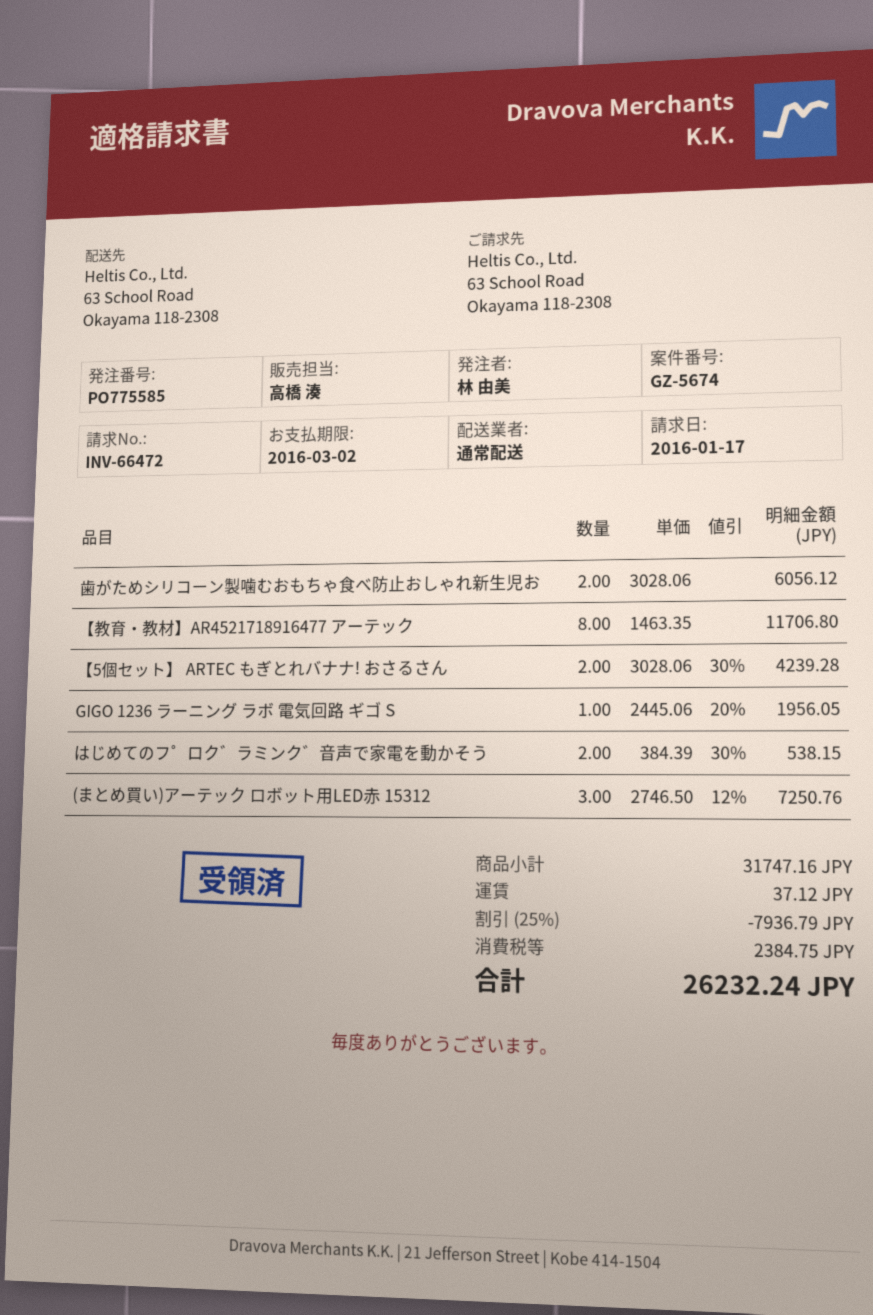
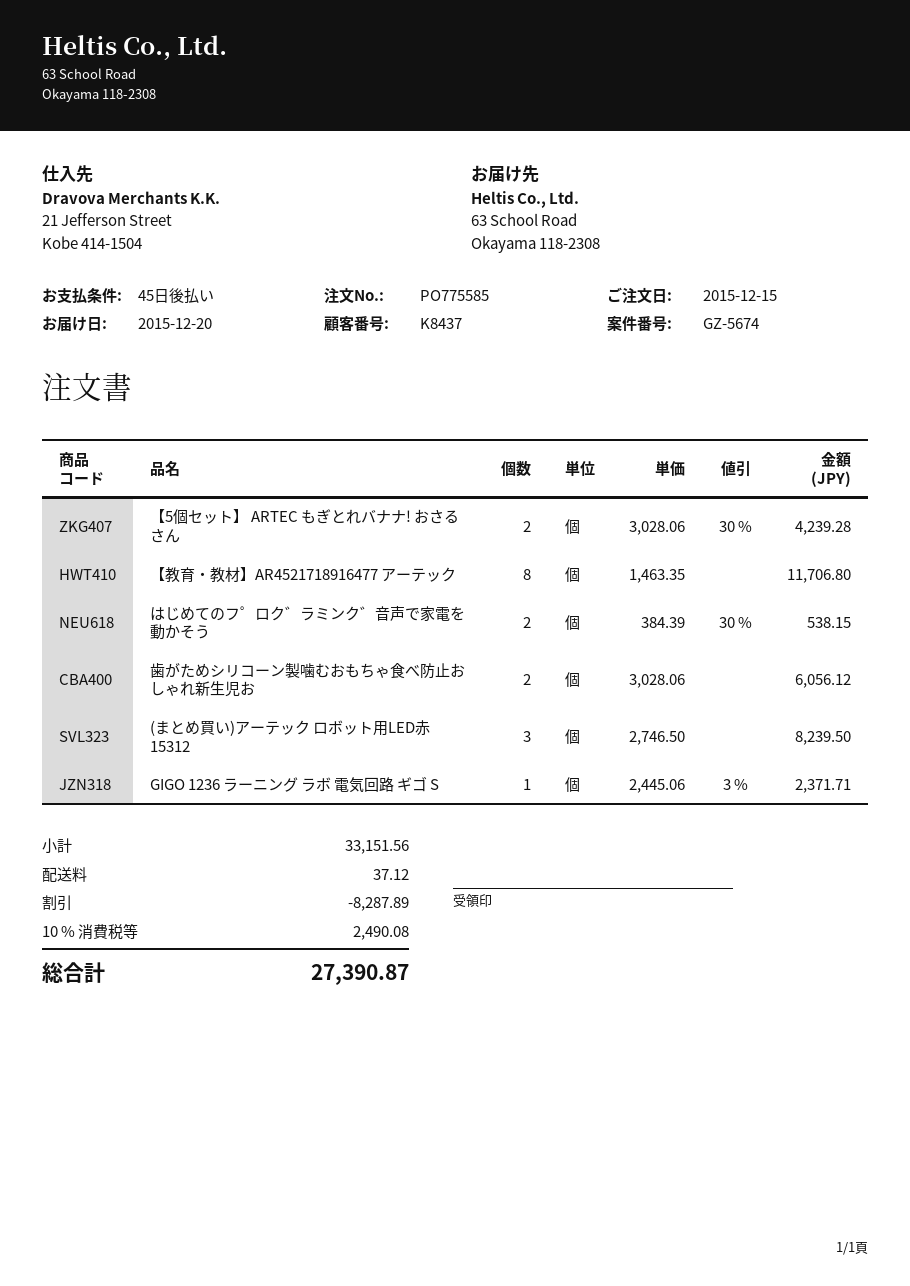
GIGO 1236 ラーニング ラボ 電気回路 ギゴ S: 1 x 2445.06 - 20% = 1956.05 -> 1 x 2445.06 - 3% = 2371.71
(まとめ買い)アーテック ロボット用LED赤 15312: 3 x 2746.50 - 12% = 7250.76 -> 3 x 2746.50 = 8239.50
subtotal: 31747.16 -> 33151.56
discount: 7936.79 -> 8287.89
tax: 2384.75 -> 2490.08
total: 26232.24 -> 27390.87

